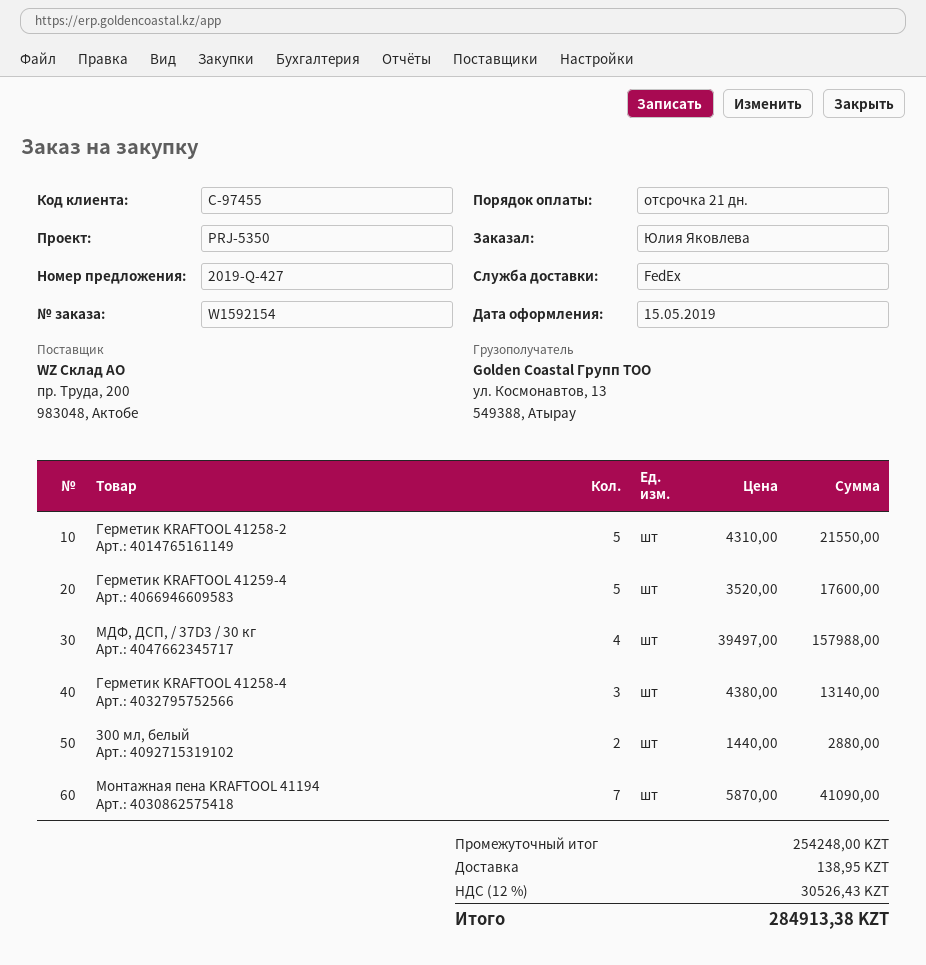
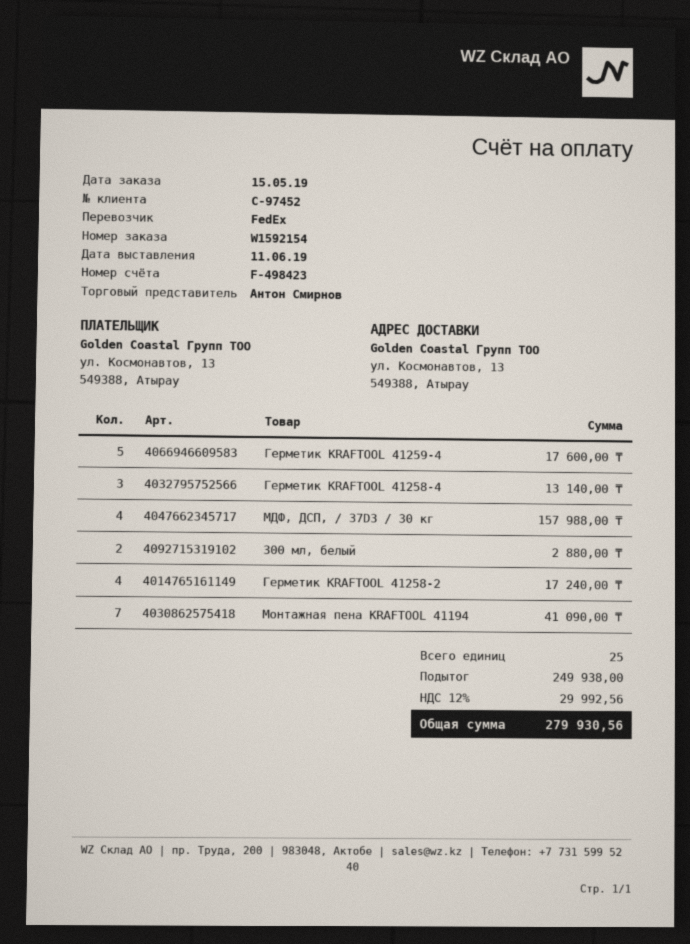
customer number: C-97455 -> C-97452
Герметик KRAFTOOL 41258-2: 5 for 21550.00 -> 4 for 17240.00
subtotal: 254248.00 -> 249938.00
shipping: 138.95 -> none
tax: 12% = 30526.43 -> 12% = 29992.56
total: 284913.38 -> 279930.56

